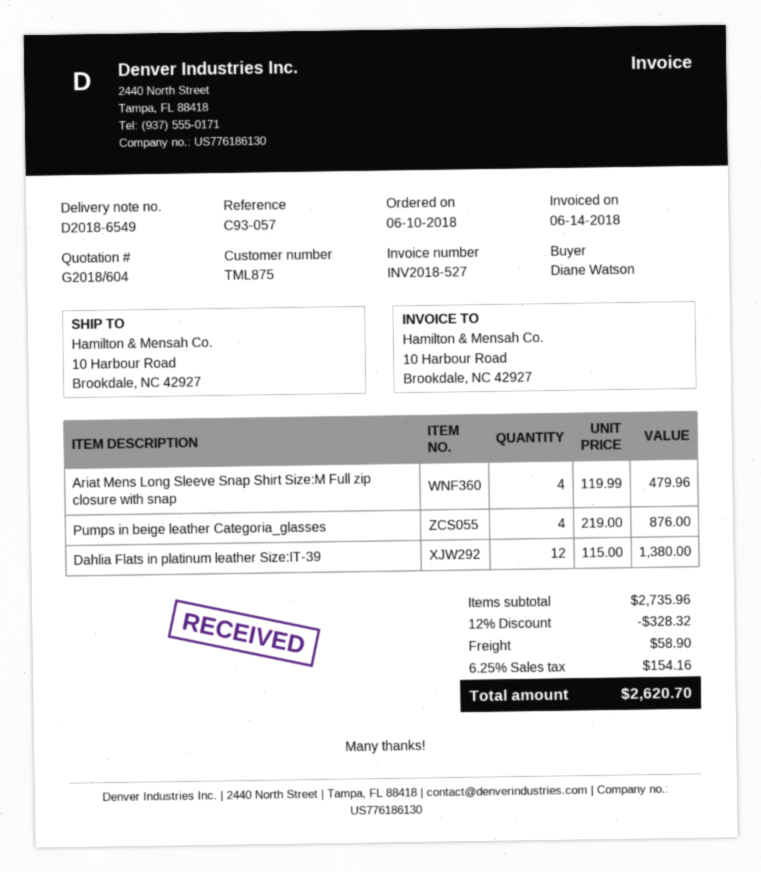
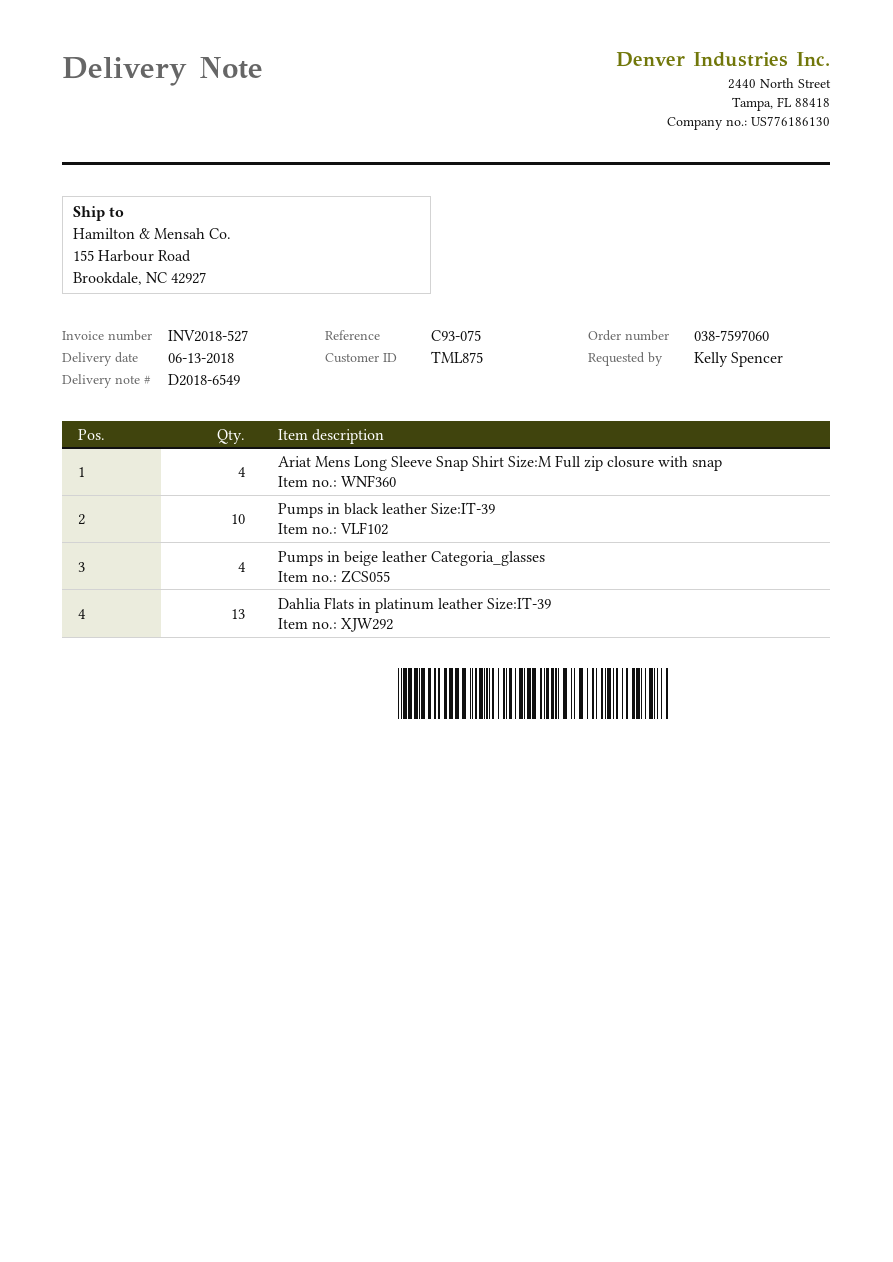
reference: C93-057 -> C93-075
ordered by: Diane Watson -> Kelly Spencer
ship to: 10 Harbour Road, Brookdale, NC 42927 -> 155 Harbour Road, Brookdale, NC 42927
Dahlia Flats in platinum leather Size:IT-39: 12 -> 13
Pumps in black leather Size:IT-39: none -> 10

